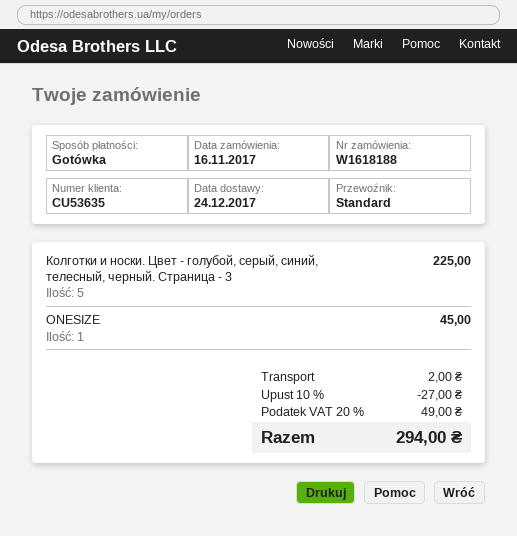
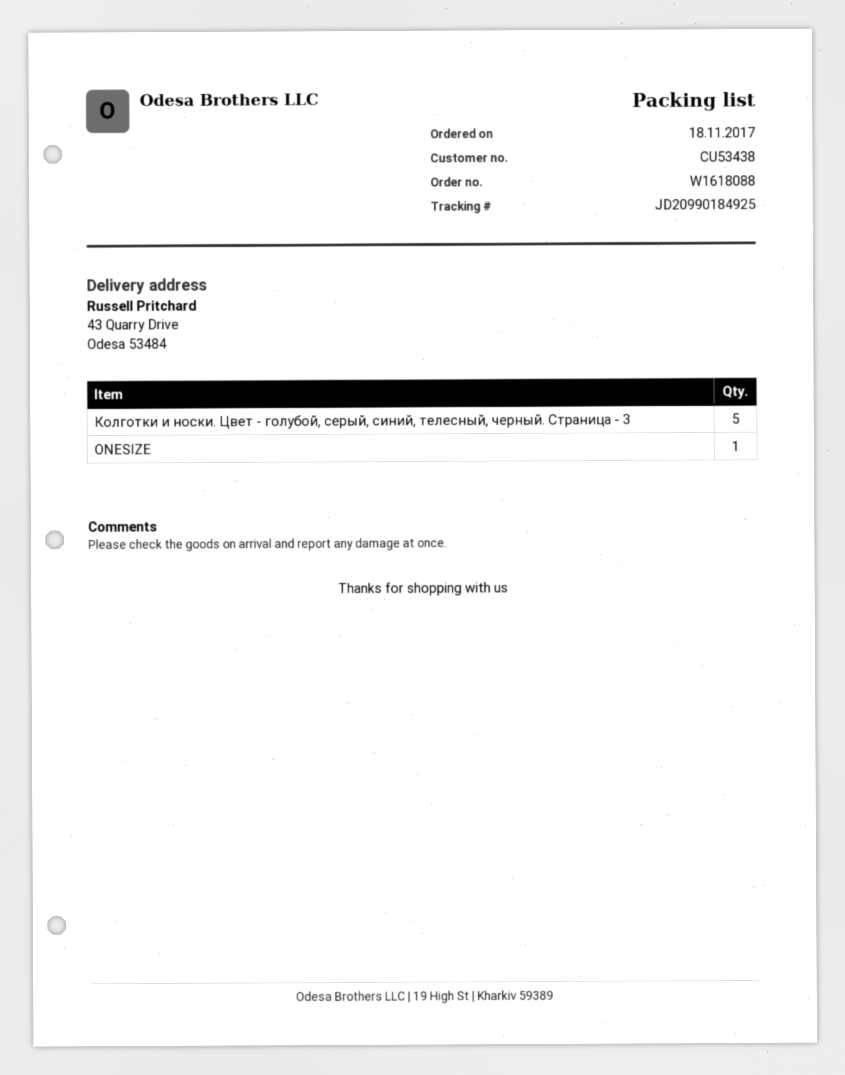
order number: W1618188 -> W1618088
order date: 2017-11-16 -> 2017-11-18
customer number: CU53635 -> CU53438

